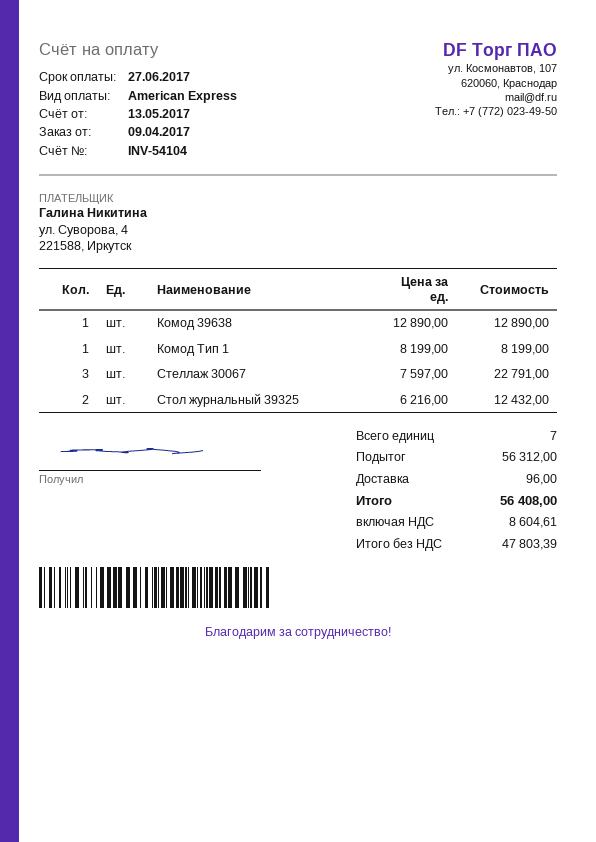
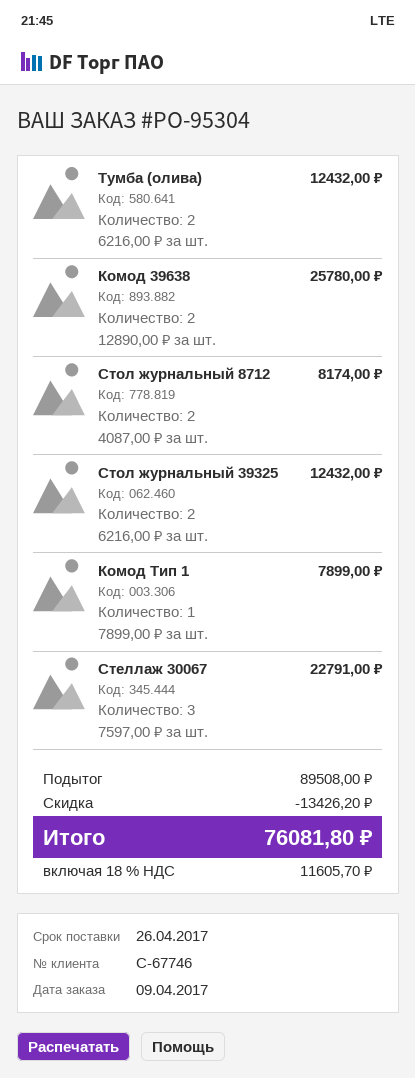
Комод 39638: 1 x 12890.00 = 12890.00 -> 2 x 12890.00 = 25780.00
Комод Тип 1: 1 x 8199.00 = 8199.00 -> 1 x 7899.00 = 7899.00
Тумба (олива): none -> 2 x 6216.00 = 12432.00
Стол журнальный 8712: none -> 2 x 4087.00 = 8174.00
subtotal: 56312.00 -> 89508.00
discount: none -> 13426.20
shipping: 96.00 -> none
tax: 8604.61 -> 11605.70
total: 56408.00 -> 76081.80

